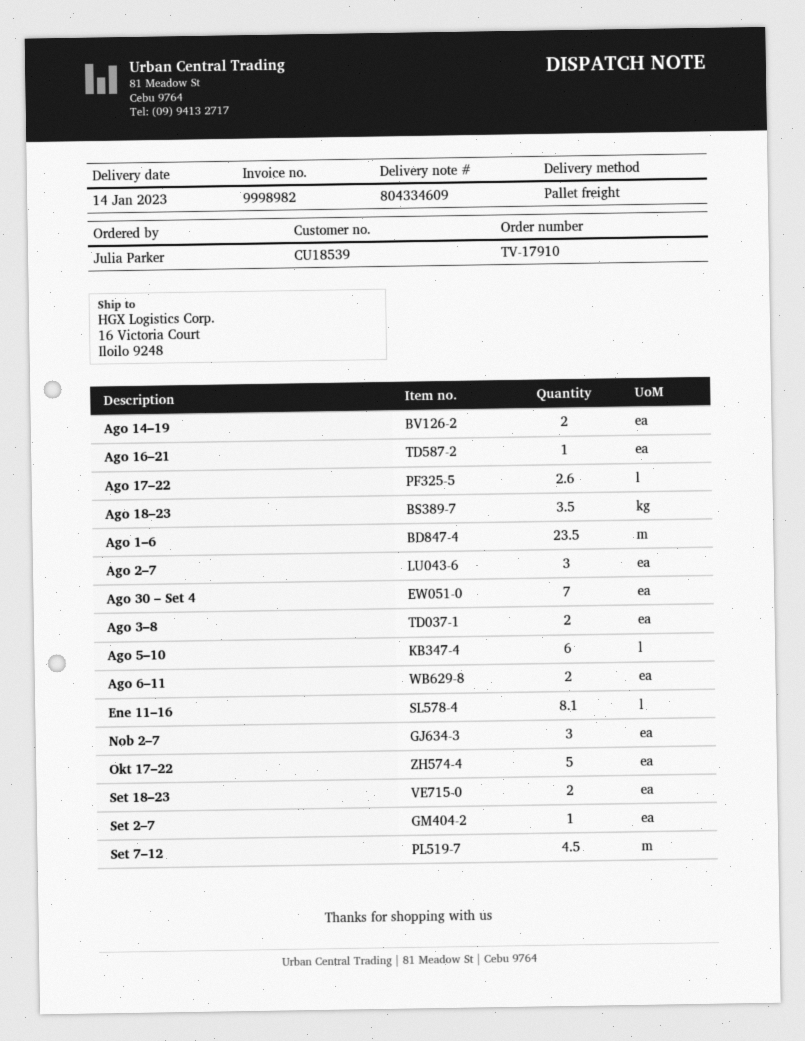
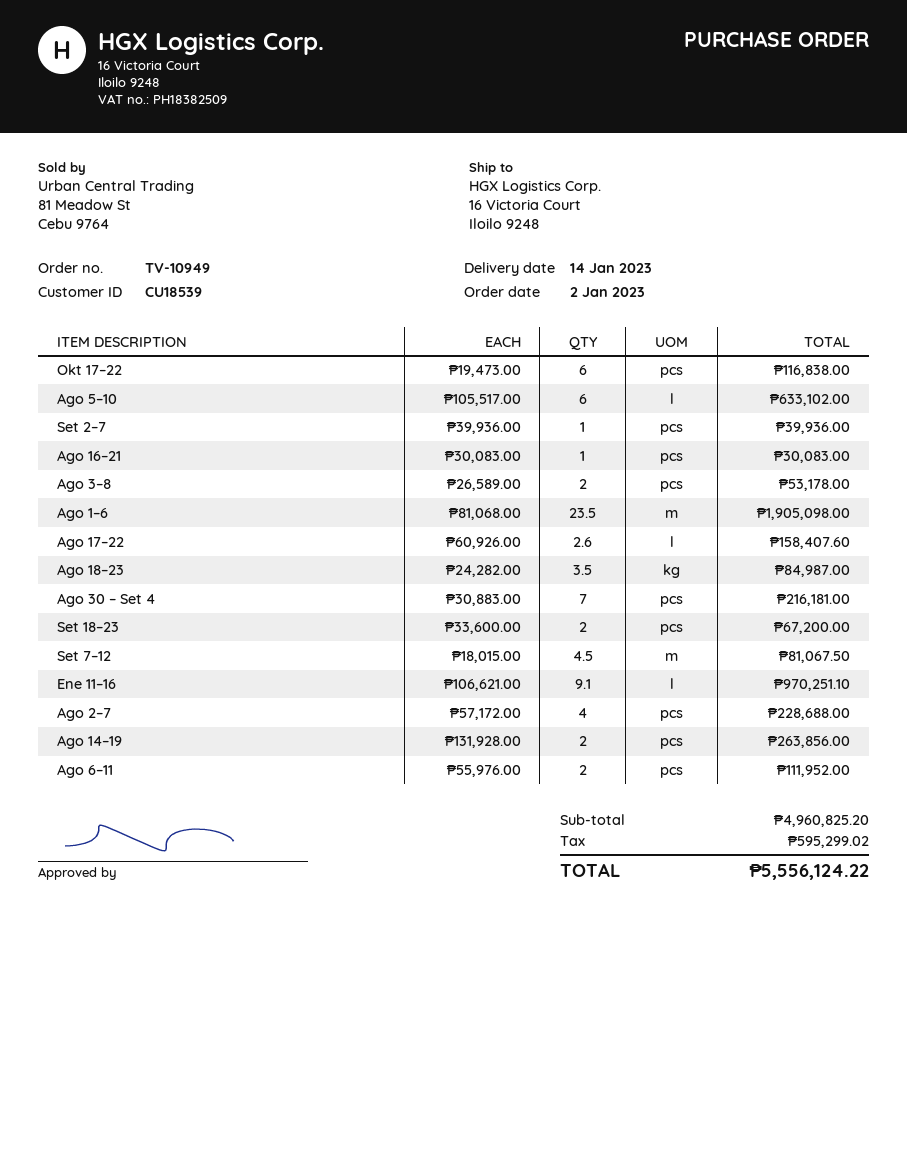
order number: TV-17910 -> TV-10949
Ago 2–7: 3 -> 4
Ene 11–16: 8.1 -> 9.1
Nob 2–7: 3 -> none
Okt 17–22: 5 -> 6

